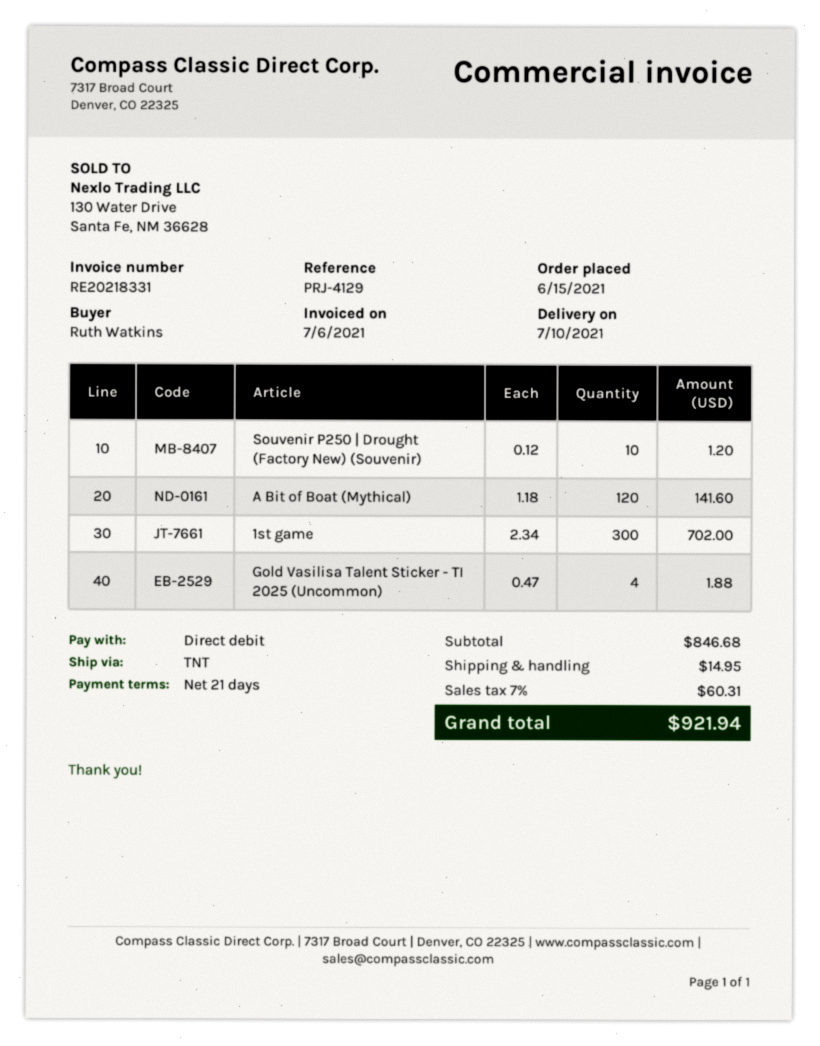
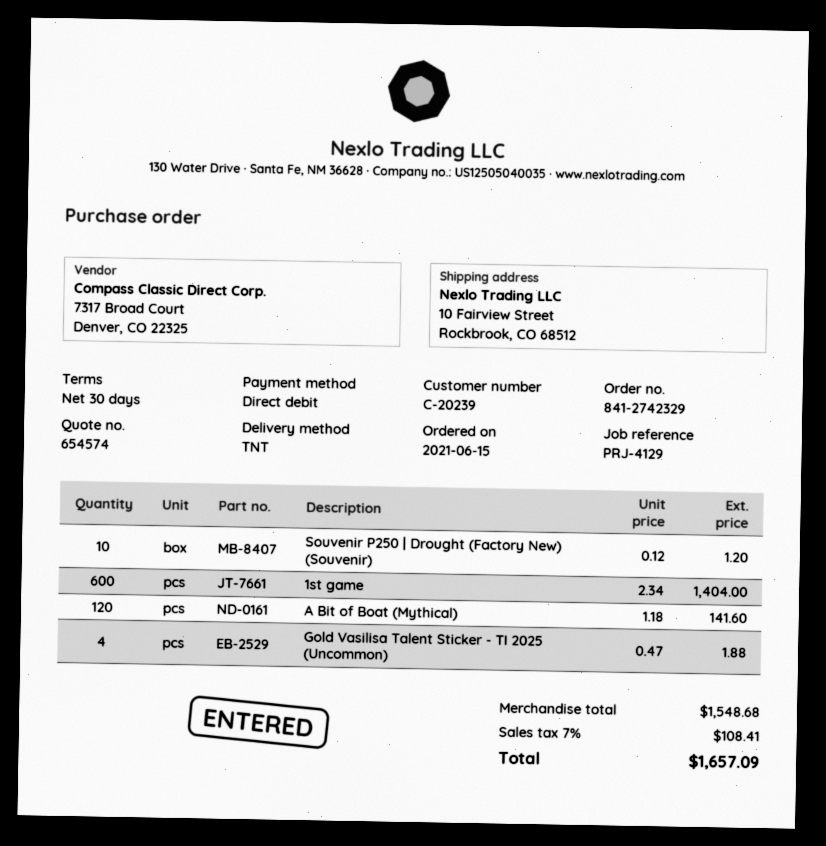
payment terms: 21 days -> 30 days
1st game: 300 x 2.34 = 702.00 -> 600 x 2.34 = 1404.00
subtotal: 846.68 -> 1548.68
shipping: 14.95 -> none
tax: 7% = 60.31 -> 7% = 108.41
total: 921.94 -> 1657.09

